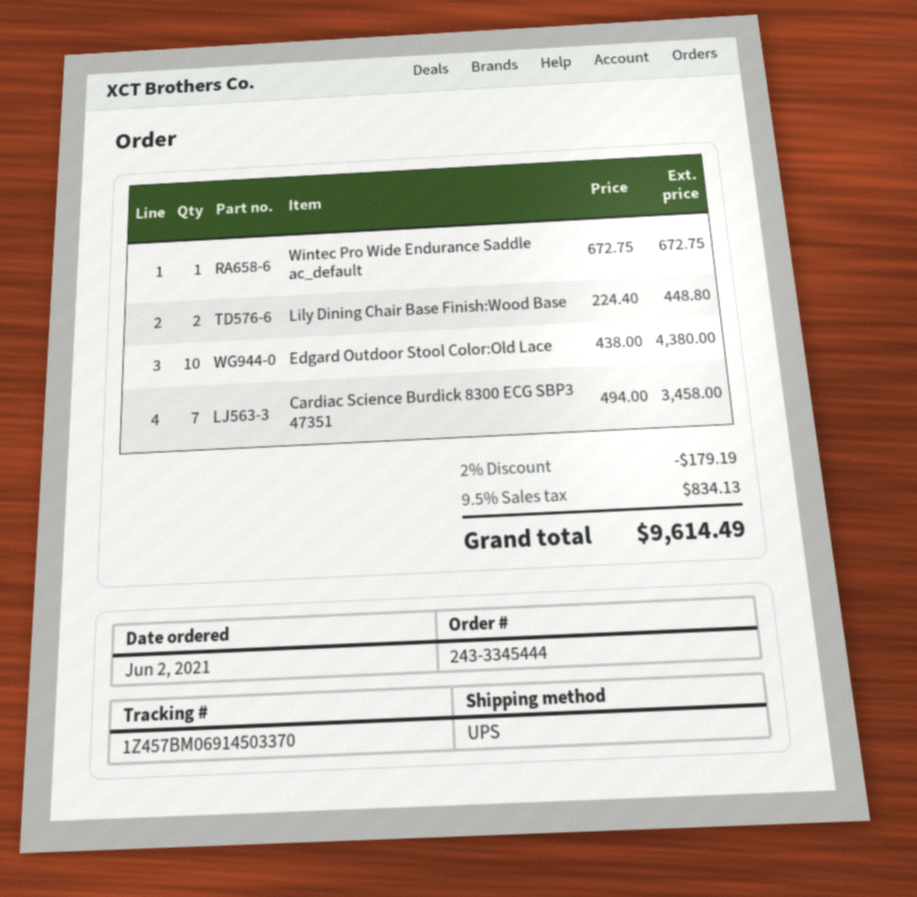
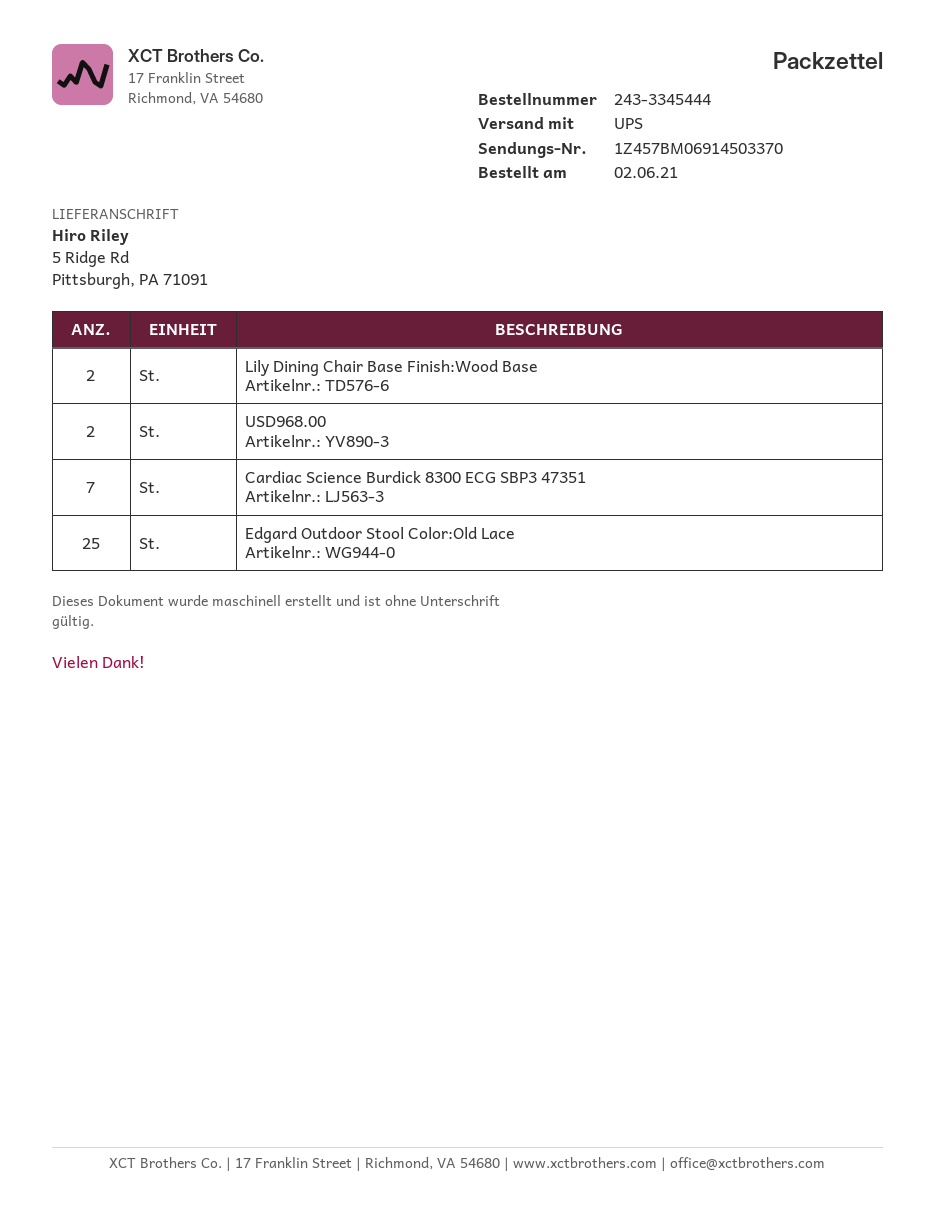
Wintec Pro Wide Endurance Saddle ac_default: 1 -> none
Edgard Outdoor Stool Color:Old Lace: 10 -> 25
USD968.00: none -> 2

